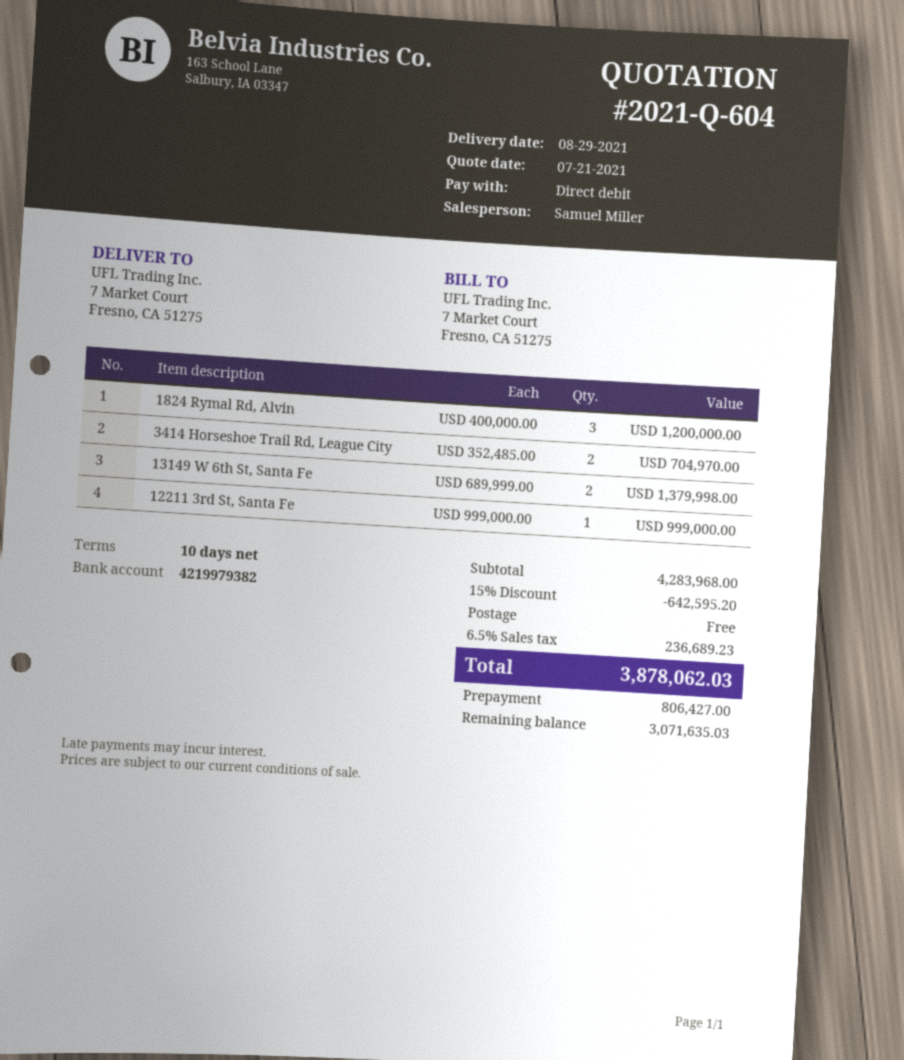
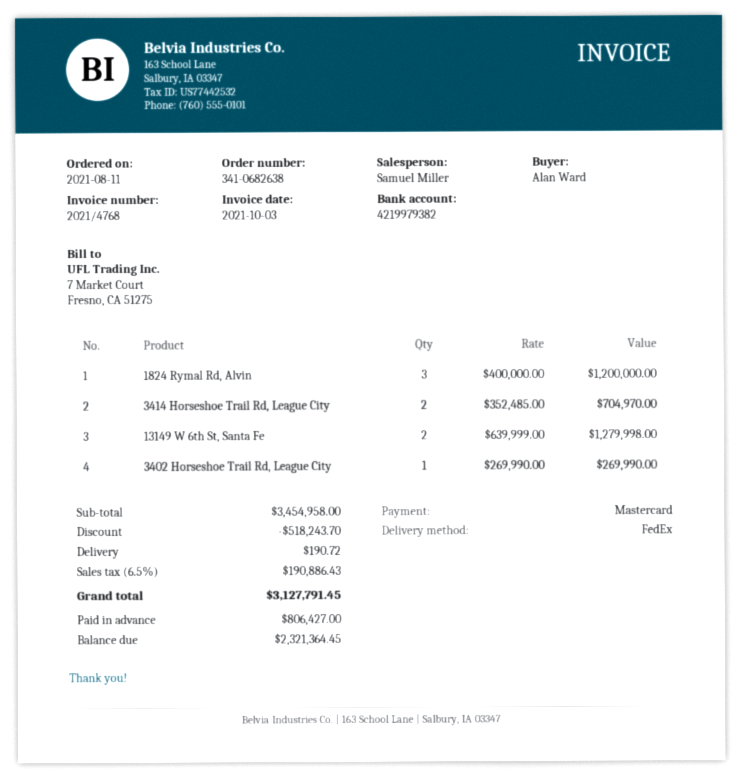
payment method: direct debit -> Mastercard
13149 W 6th St, Santa Fe: 2 x 689999.00 = 1379998.00 -> 2 x 639999.00 = 1279998.00
12211 3rd St, Santa Fe: 1 x 999000.00 = 999000.00 -> none
3402 Horseshoe Trail Rd, League City: none -> 1 x 269990.00 = 269990.00
subtotal: 4283968.00 -> 3454958.00
discount: 642595.20 -> 518243.70
shipping: 0.00 -> 190.72
tax: 6.5% = 236689.23 -> 6.5% = 190886.43
total: 3878062.03 -> 3127791.45
balance: 3071635.03 -> 2321364.45

